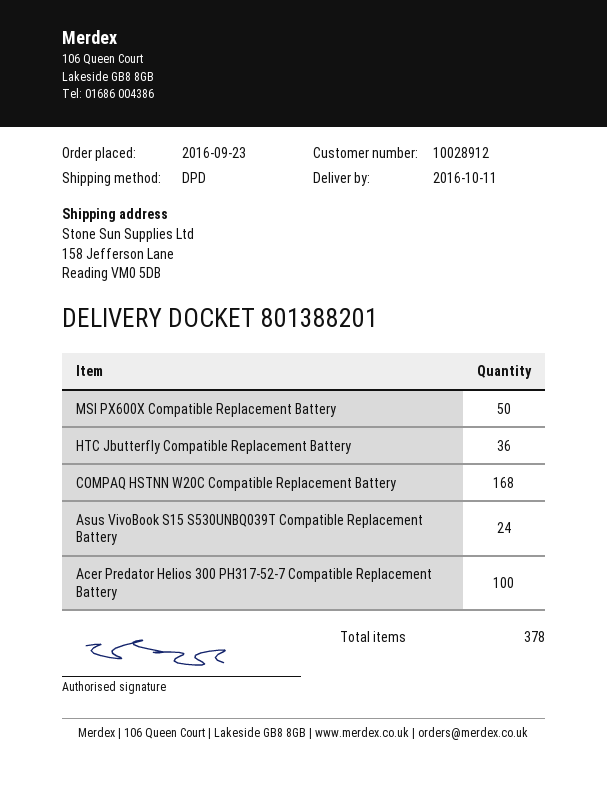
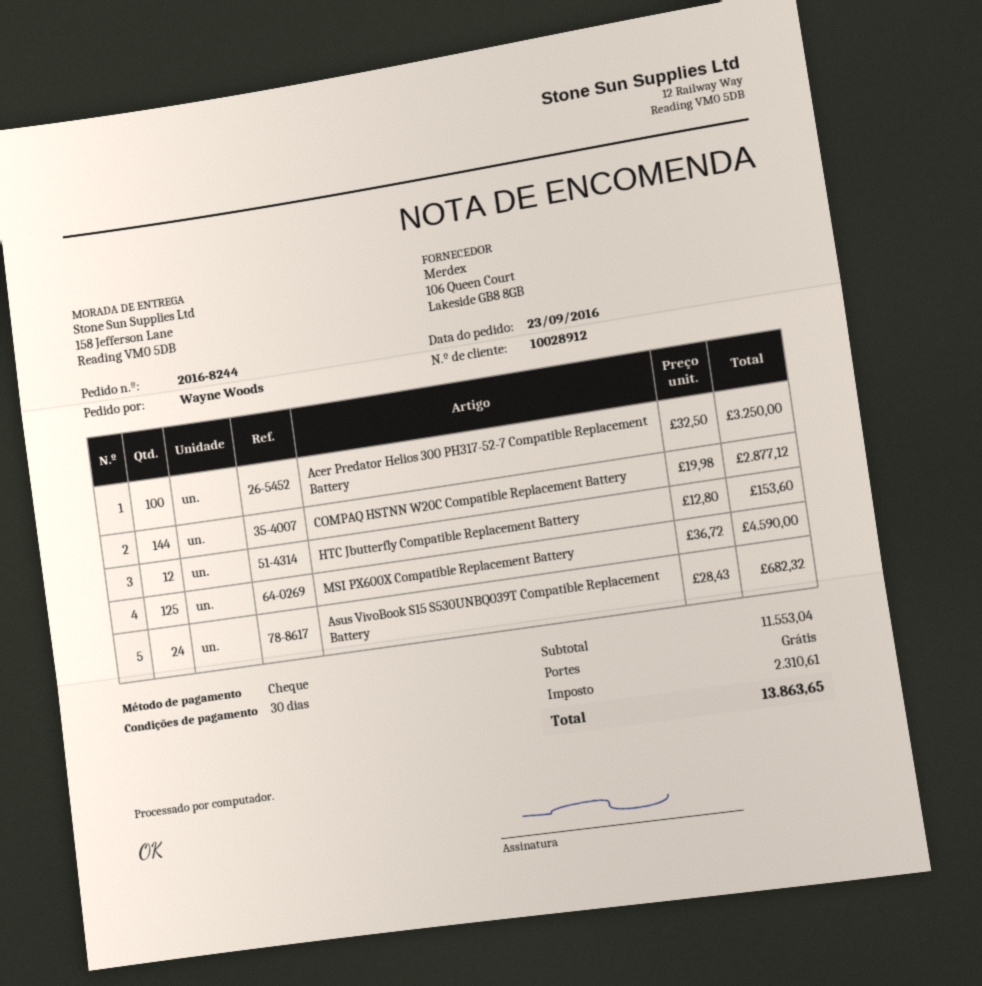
MSI PX600X Compatible Replacement Battery: 50 -> 125
HTC Jbutterfly Compatible Replacement Battery: 36 -> 12
COMPAQ HSTNN W20C Compatible Replacement Battery: 168 -> 144

